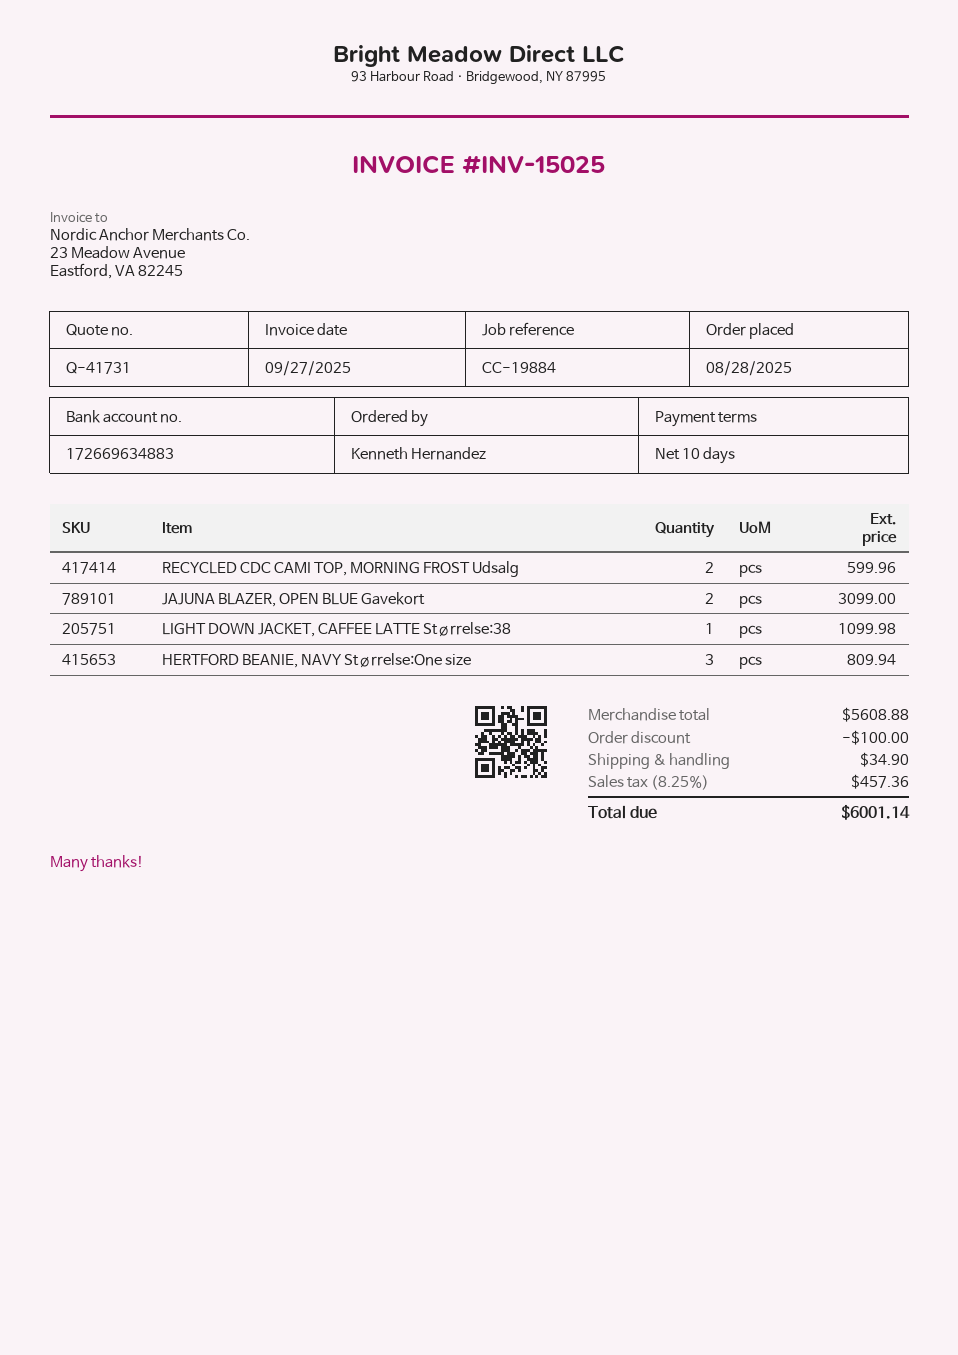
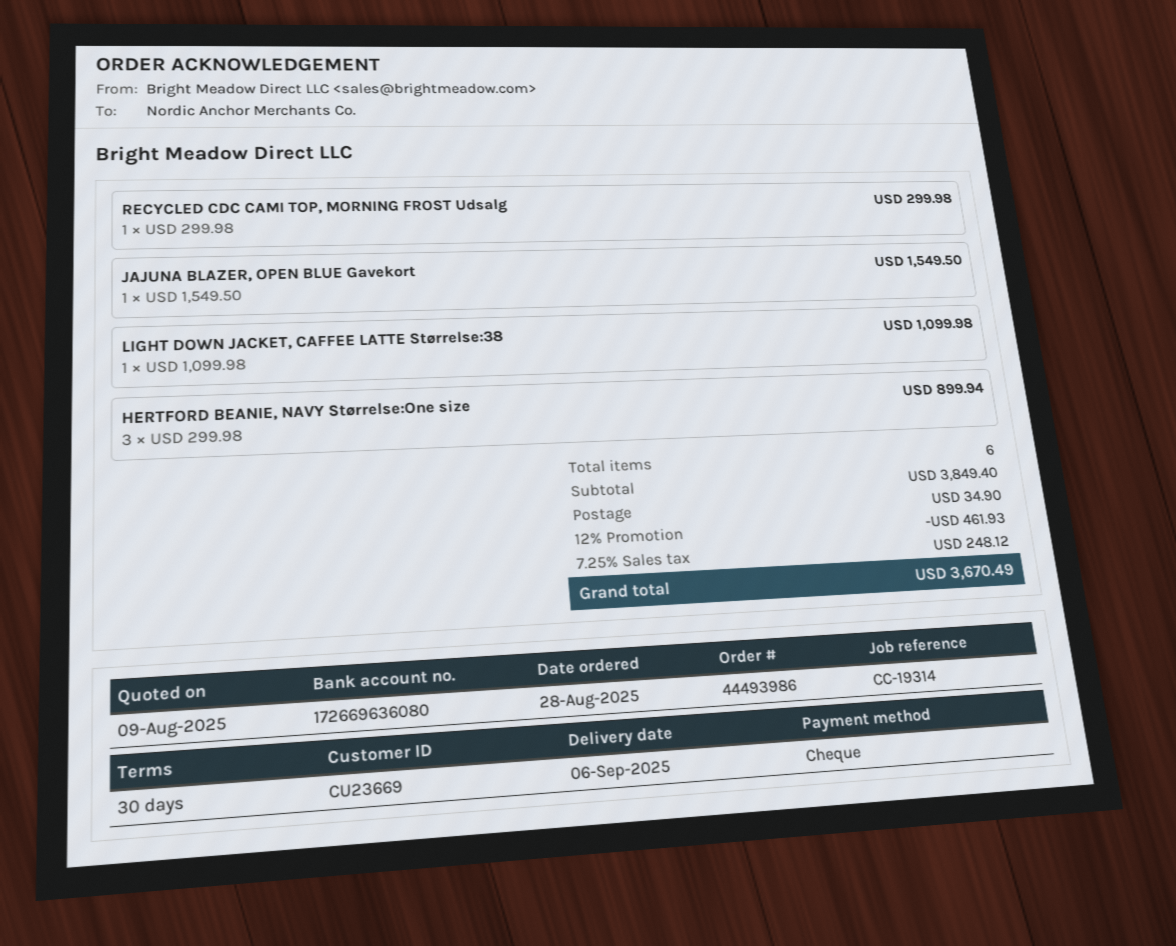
payment terms: 10 days -> 30 days
reference: CC-19884 -> CC-19314
bank account: 172669634883 -> 172669636080
RECYCLED CDC CAMI TOP, MORNING FROST Udsalg: 2 for 599.96 -> 1 for 299.98
JAJUNA BLAZER, OPEN BLUE Gavekort: 2 for 3099.00 -> 1 for 1549.50
HERTFORD BEANIE, NAVY Størrelse:One size: 3 for 809.94 -> 3 for 899.94
subtotal: 5608.88 -> 3849.40
discount: 100.00 -> 461.93
tax: 8.25% = 457.36 -> 7.25% = 248.12
total: 6001.14 -> 3670.49

